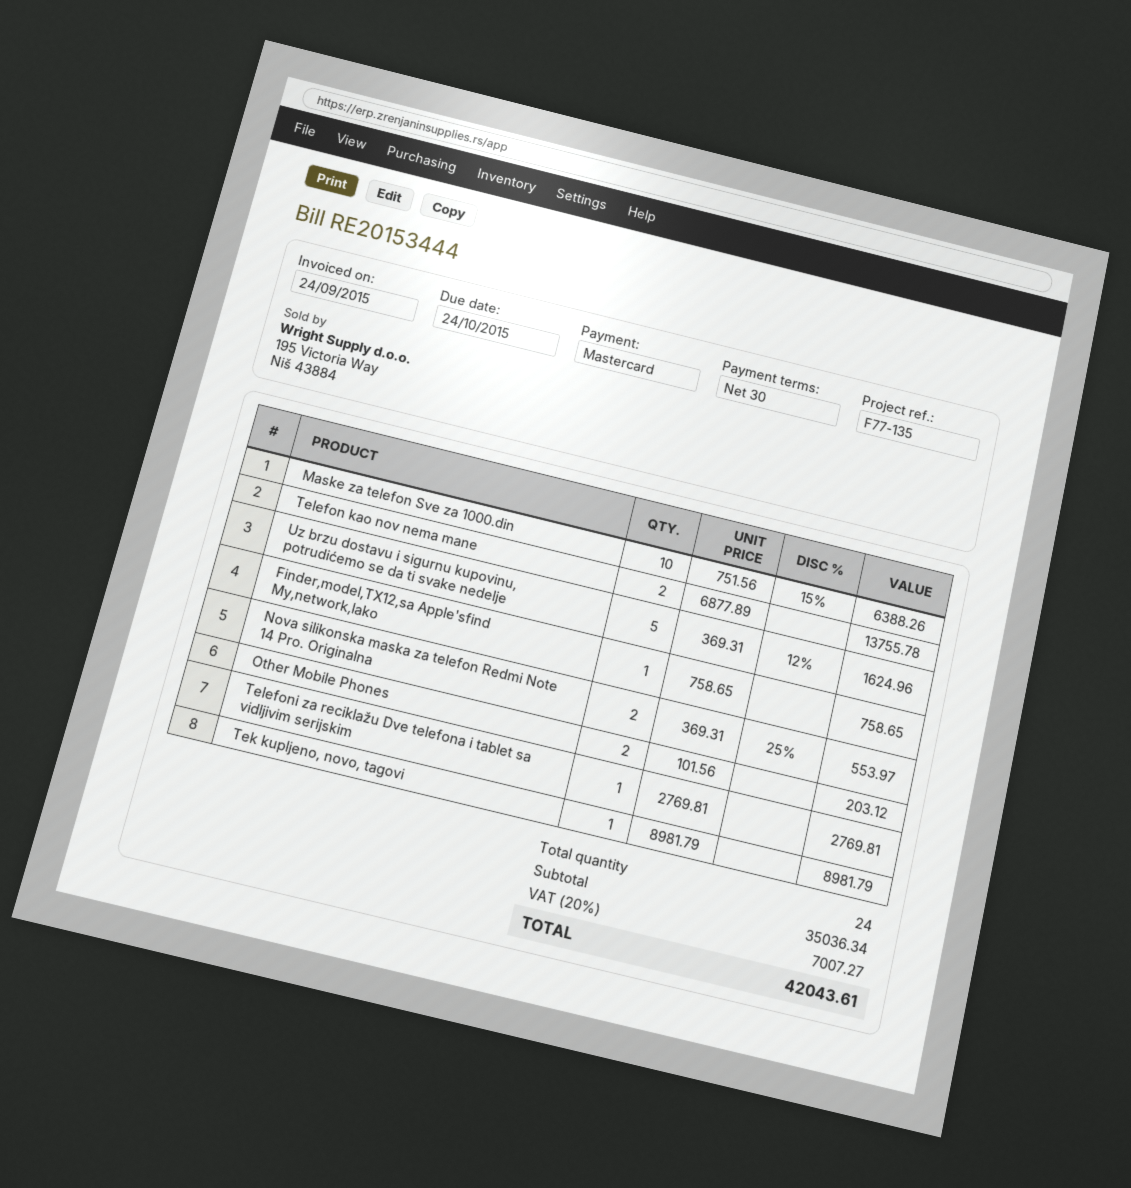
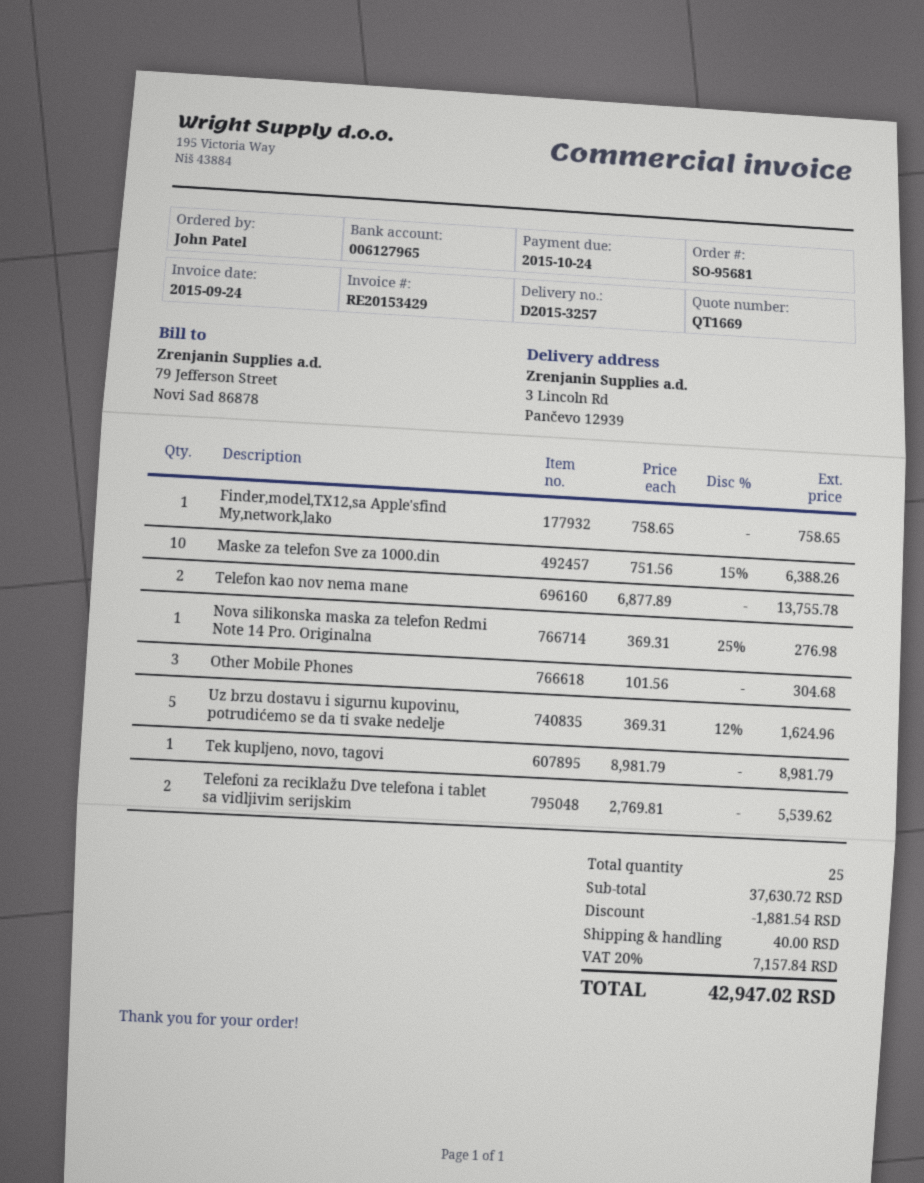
invoice number: RE20153444 -> RE20153429
Nova silikonska maska za telefon Redmi Note 14 Pro. Originalna: 2 x 369.31 - 25% = 553.97 -> 1 x 369.31 - 25% = 276.98
Other Mobile Phones: 2 x 101.56 = 203.12 -> 3 x 101.56 = 304.68
Telefoni za reciklažu Dve telefona i tablet sa vidljivim serijskim: 1 x 2769.81 = 2769.81 -> 2 x 2769.81 = 5539.62
total quantity: 24 -> 25
subtotal: 35036.34 -> 37630.72
discount: none -> 1881.54
shipping: none -> 40.00
tax: 20% = 7007.27 -> 20% = 7157.84
total: 42043.61 -> 42947.02

